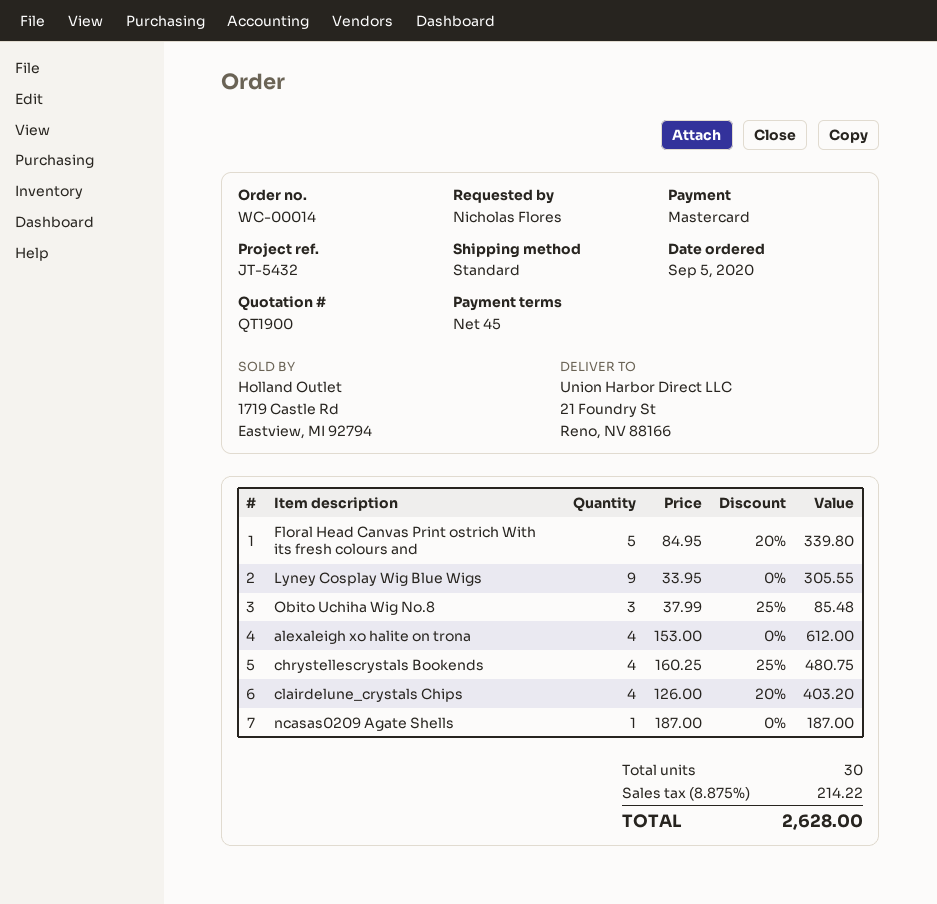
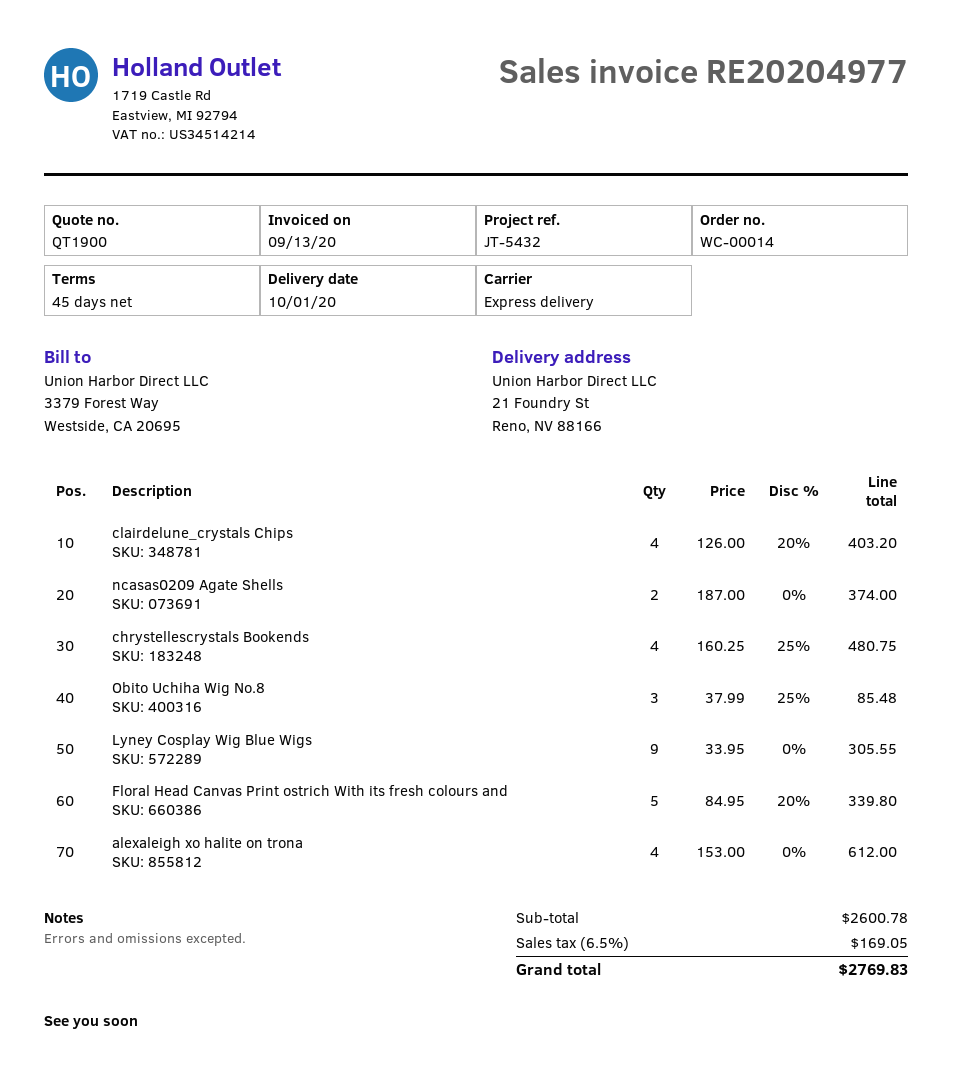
shipping method: standard -> express
ncasas0209 Agate Shells: 1 x 187.00 = 187.00 -> 2 x 187.00 = 374.00
tax: 8.875% = 214.22 -> 6.5% = 169.05
total: 2628.00 -> 2769.83

